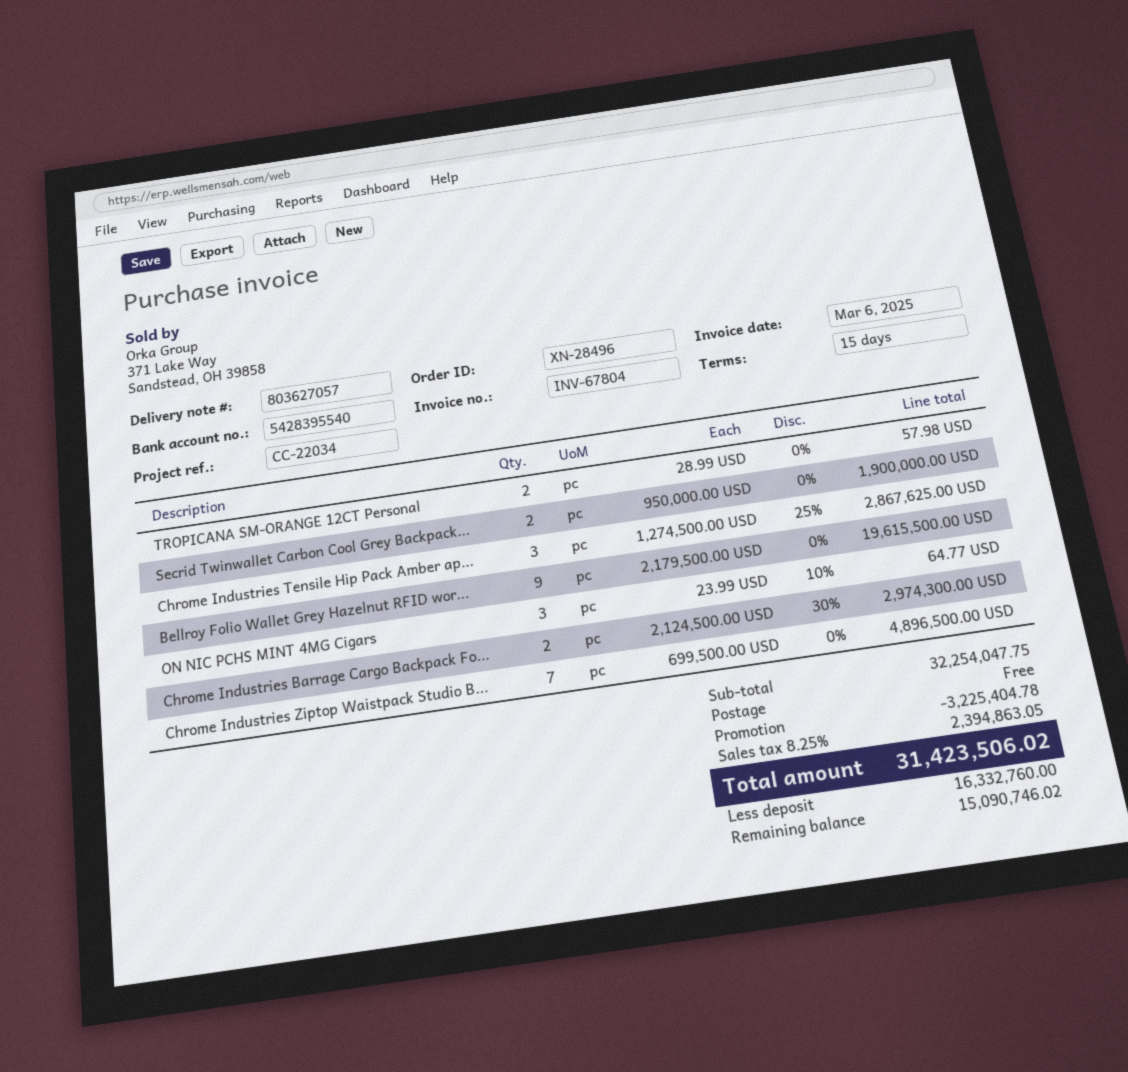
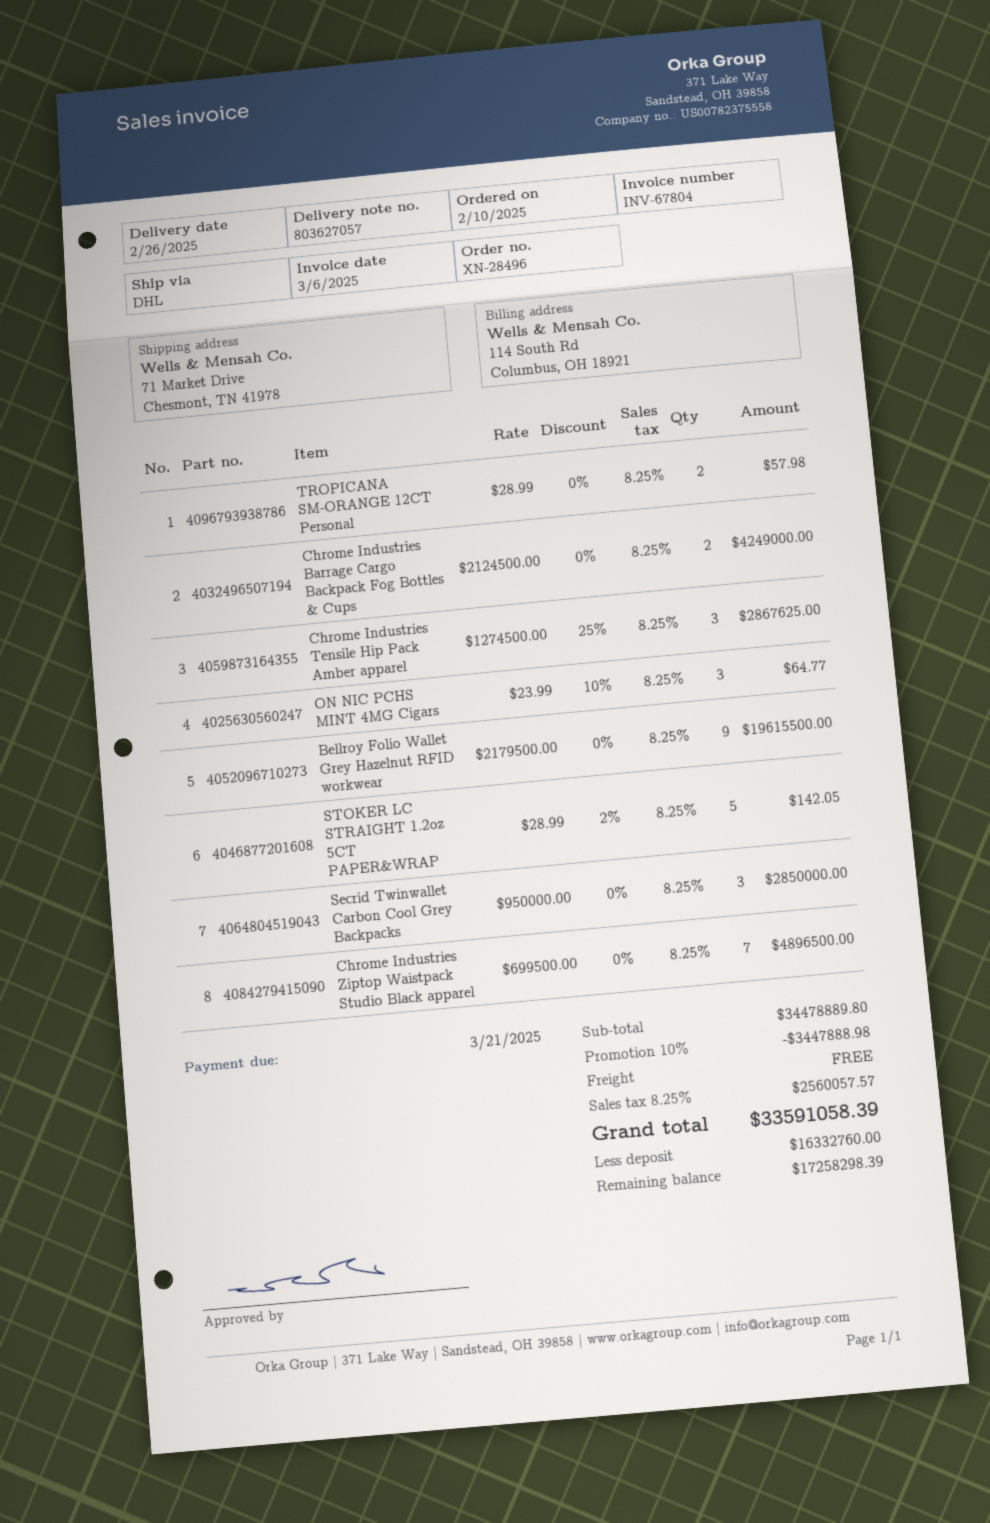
Secrid Twinwallet Carbon Cool Grey Backpack...: 2 x 950000.00 = 1900000.00 -> 3 x 950000.00 = 2850000.00
Chrome Industries Barrage Cargo Backpack Fo...: 2 x 2124500.00 - 30% = 2974300.00 -> 2 x 2124500.00 = 4249000.00
STOKER LC STRAIGHT 1.2oz 5CT PAPER&WRAP: none -> 5 x 28.99 - 2% = 142.05
subtotal: 32254047.75 -> 34478889.80
discount: 3225404.78 -> 3447888.98
tax: 8.25% = 2394863.05 -> 8.25% = 2560057.57
total: 31423506.02 -> 33591058.39
balance: 15090746.02 -> 17258298.39

